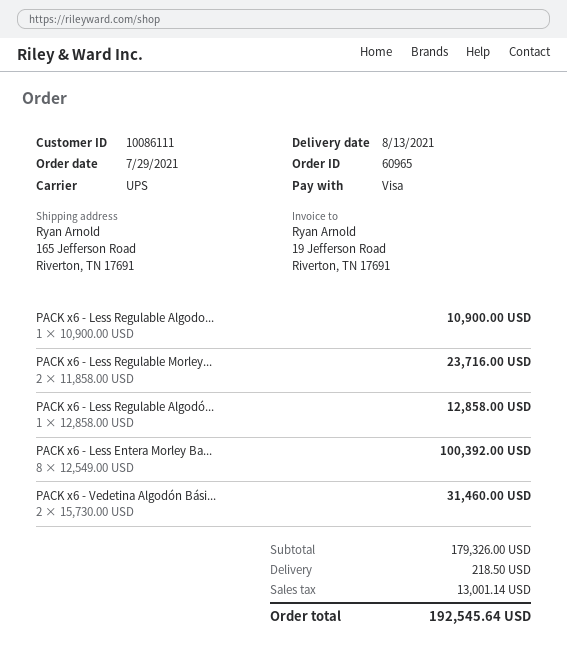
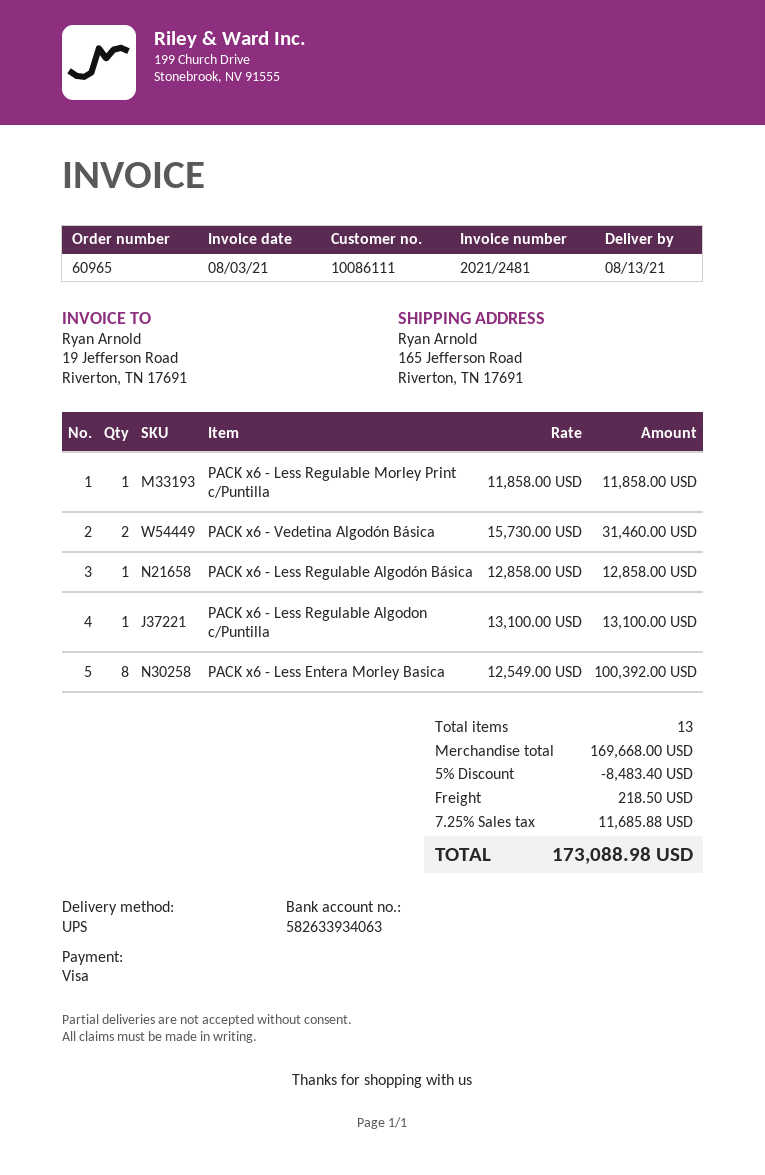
PACK x6 - Less Regulable Algodo...: 1 x 10900.00 = 10900.00 -> 1 x 13100.00 = 13100.00
PACK x6 - Less Regulable Morley...: 2 x 11858.00 = 23716.00 -> 1 x 11858.00 = 11858.00
subtotal: 179326.00 -> 169668.00
discount: none -> 5% = 8483.40
tax: 13001.14 -> 11685.88
total: 192545.64 -> 173088.98

